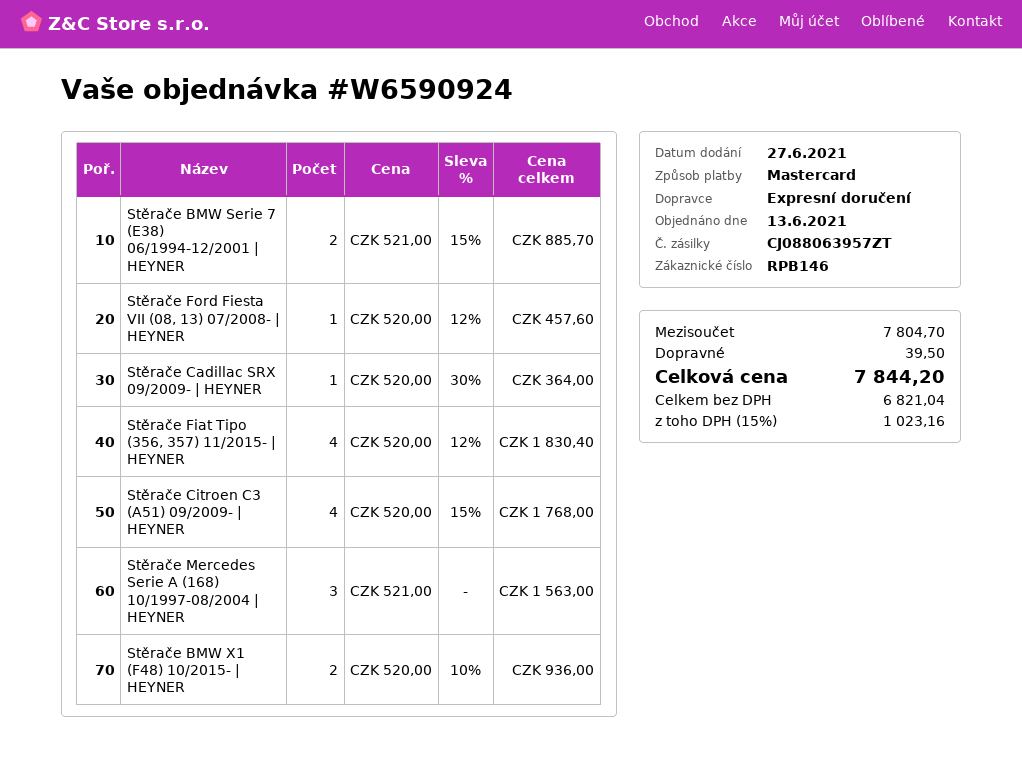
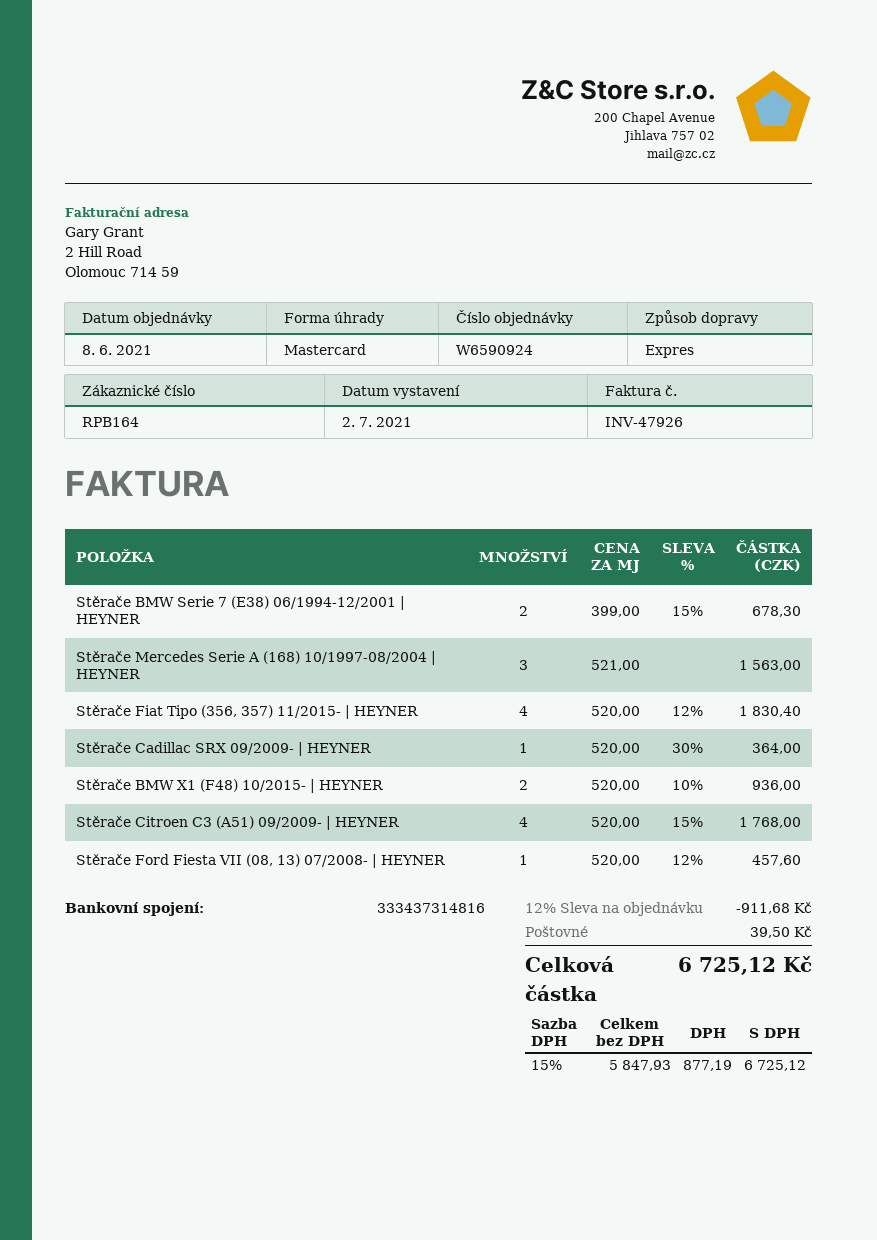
order date: 2021-06-13 -> 2021-06-08
customer number: RPB146 -> RPB164
Stěrače BMW Serie 7 (E38) 06/1994-12/2001 | HEYNER: 2 x 521.00 - 15% = 885.70 -> 2 x 399.00 - 15% = 678.30
discount: none -> 12% = 911.68
net: 6821.04 -> 5847.93
tax: 15% = 1023.16 -> 15% = 877.19
total: 7844.20 -> 6725.12

